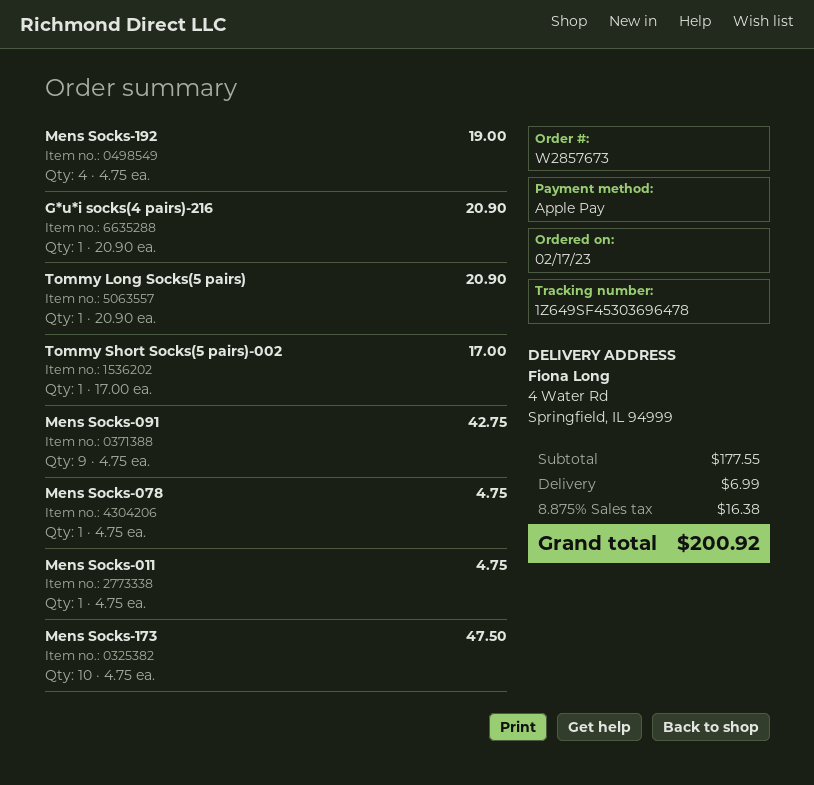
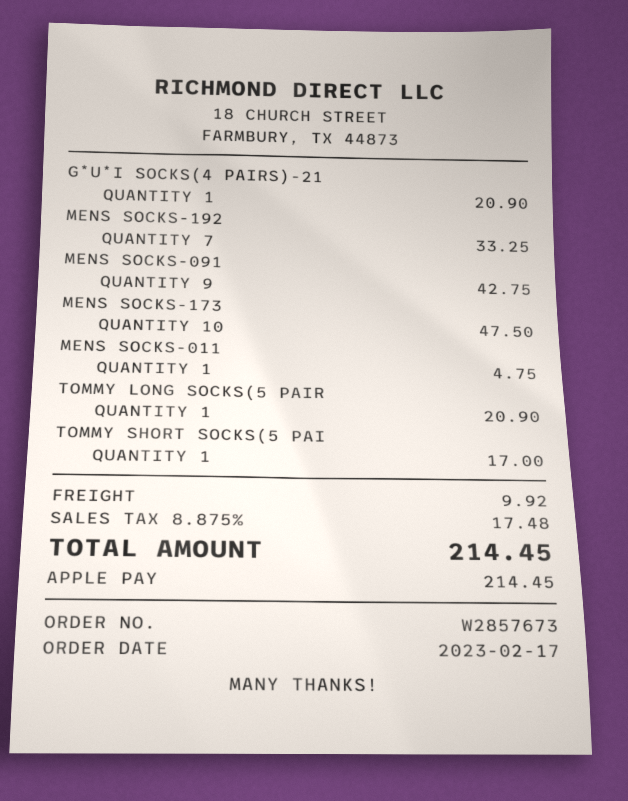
Mens Socks-192: 4 for 19.00 -> 7 for 33.25
Mens Socks-078: 1 for 4.75 -> none
shipping: 6.99 -> 9.92
tax: 8.875% = 16.38 -> 8.875% = 17.48
total: 200.92 -> 214.45

